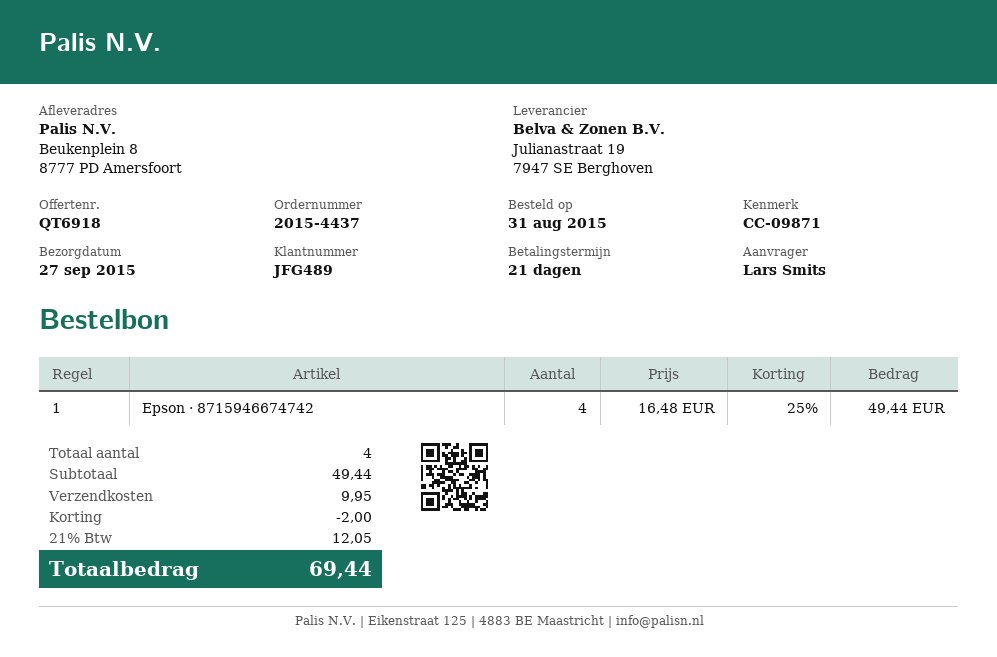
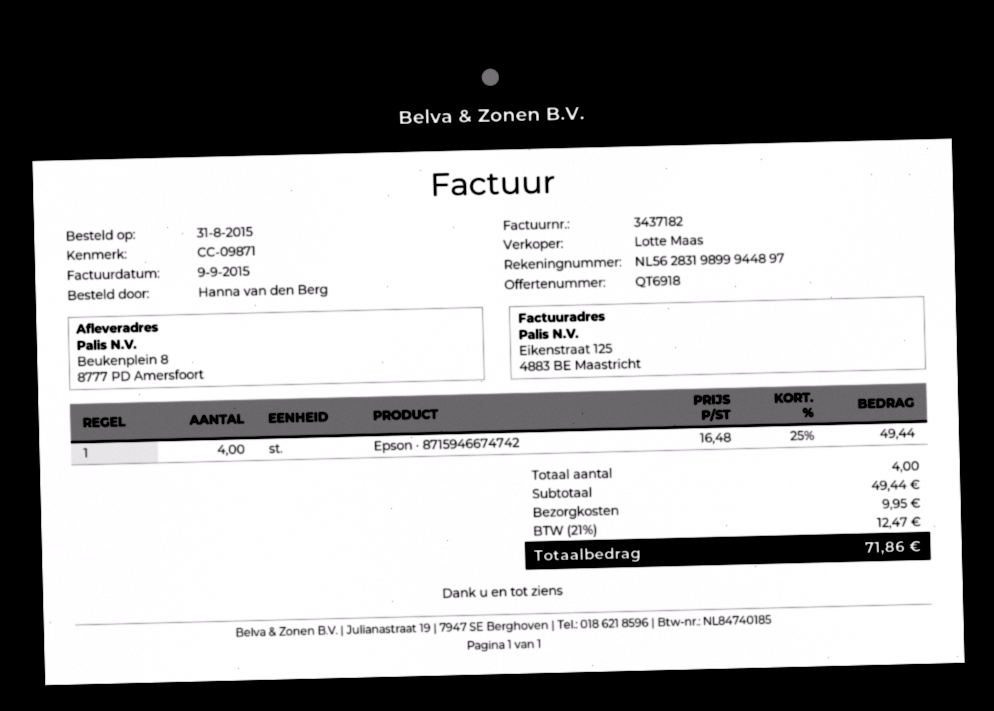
ordered by: Lars Smits -> Hanna van den Berg
discount: 2.00 -> none
tax: 21% = 12.05 -> 21% = 12.47
total: 69.44 -> 71.86

